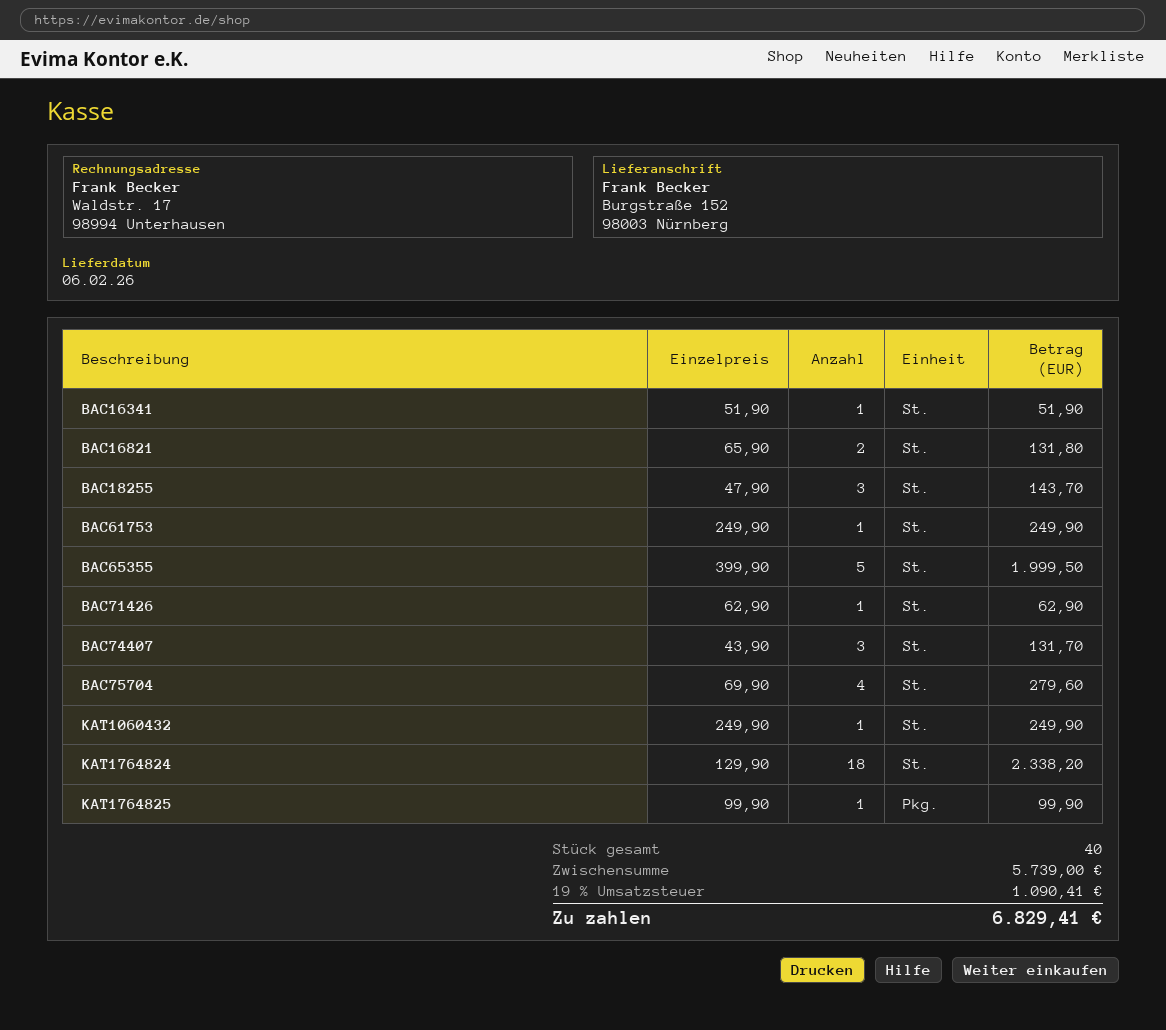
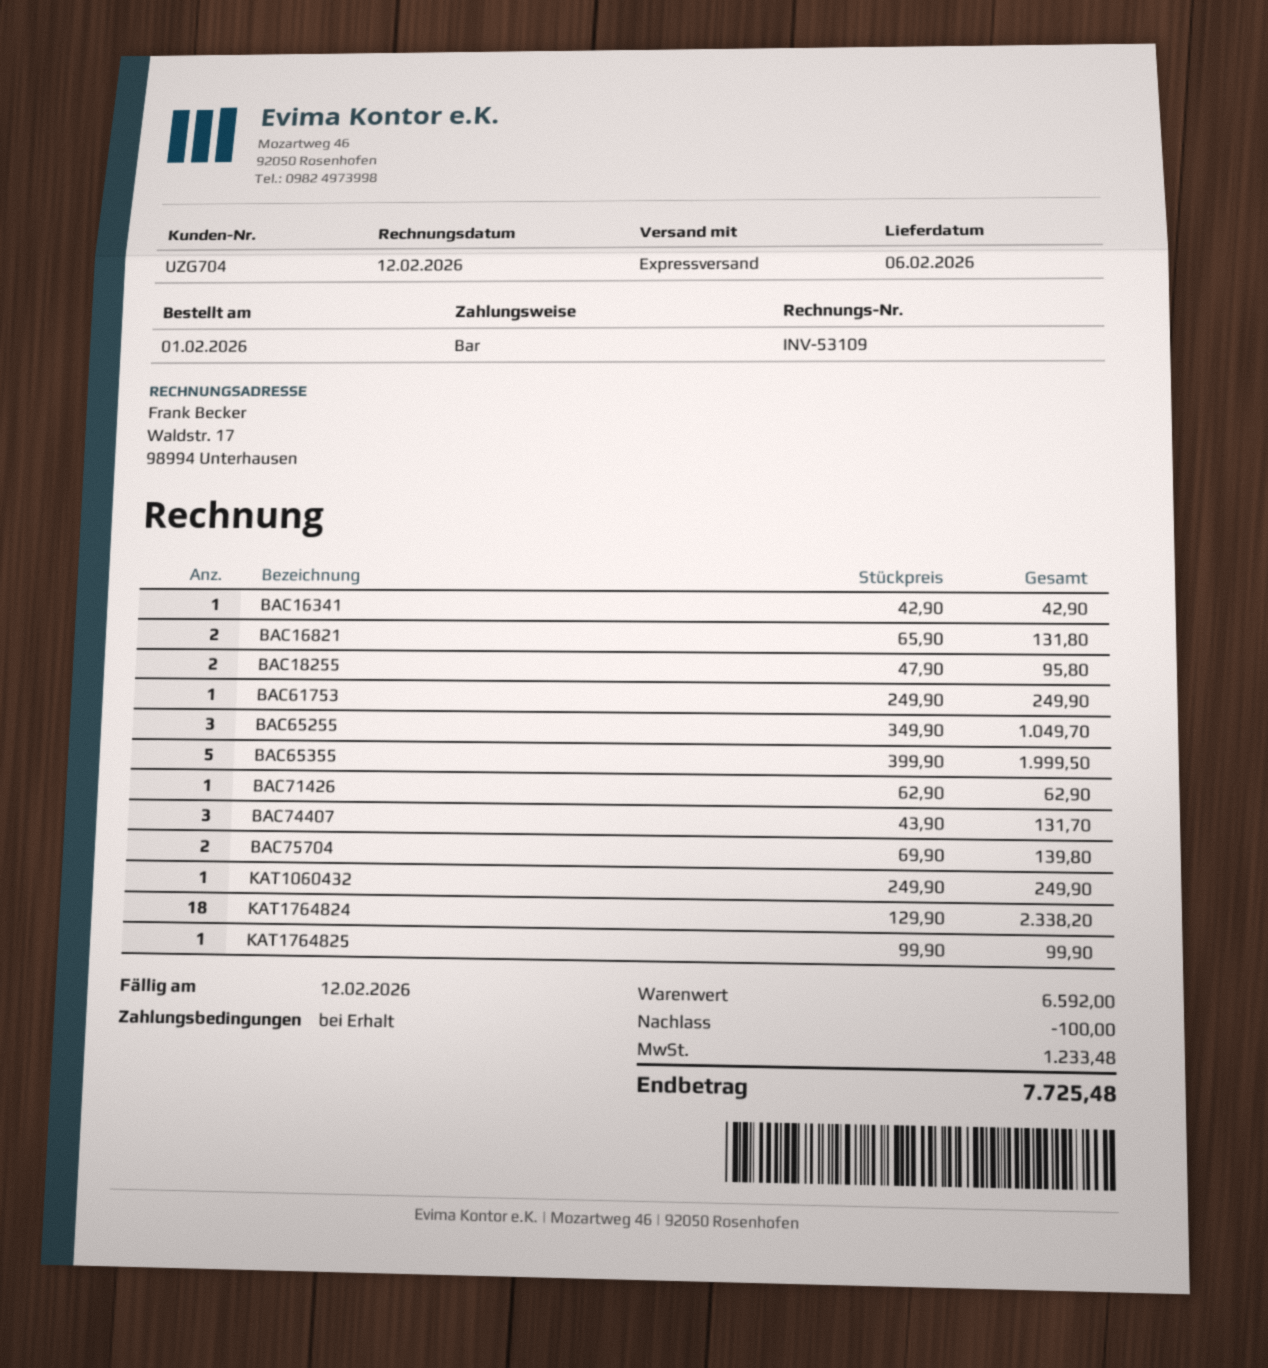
BAC16341: 1 x 51.90 = 51.90 -> 1 x 42.90 = 42.90
BAC18255: 3 x 47.90 = 143.70 -> 2 x 47.90 = 95.80
BAC75704: 4 x 69.90 = 279.60 -> 2 x 69.90 = 139.80
BAC65255: none -> 3 x 349.90 = 1049.70
subtotal: 5739.00 -> 6592.00
discount: none -> 100.00
tax: 1090.41 -> 1233.48
total: 6829.41 -> 7725.48

